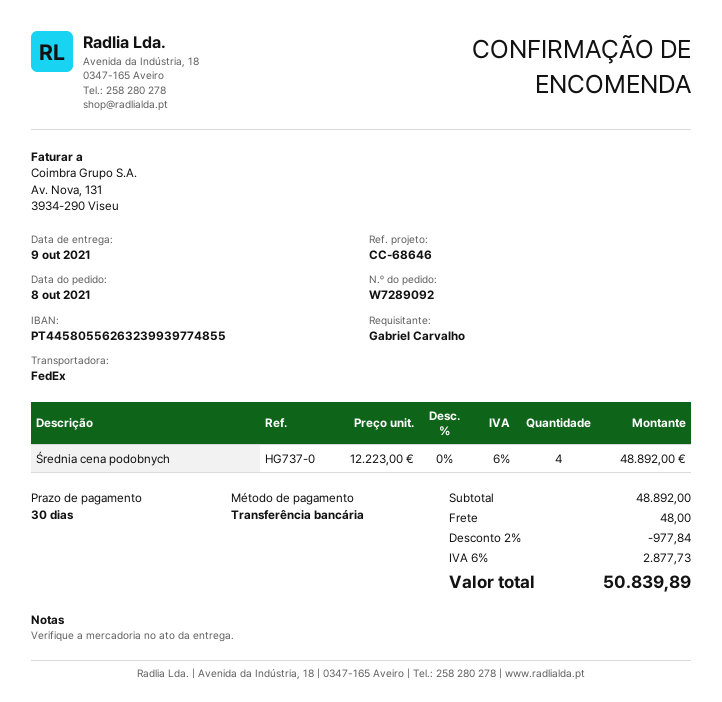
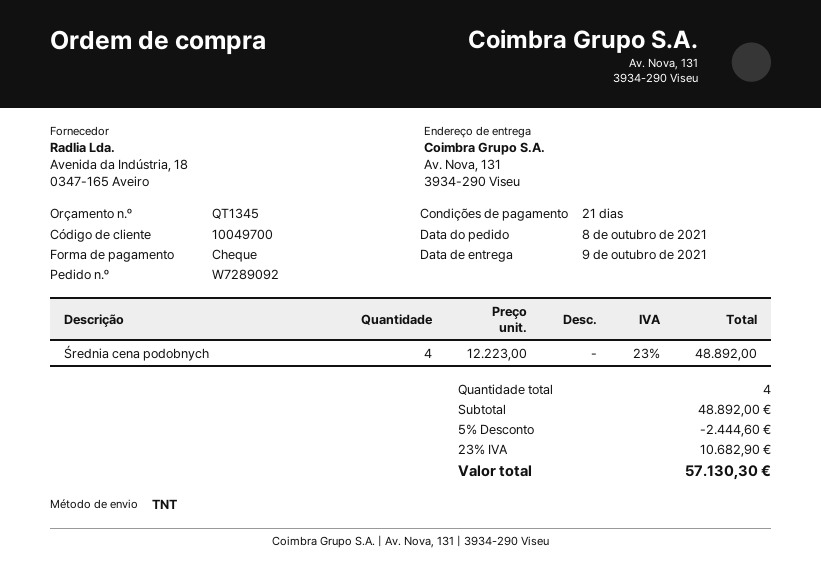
payment terms: 30 days -> 21 days
payment method: bank transfer -> cheque
shipping method: FedEx -> TNT
discount: 2% = 977.84 -> 5% = 2444.60
shipping: 48.00 -> none
tax: 6% = 2877.73 -> 23% = 10682.90
total: 50839.89 -> 57130.30

